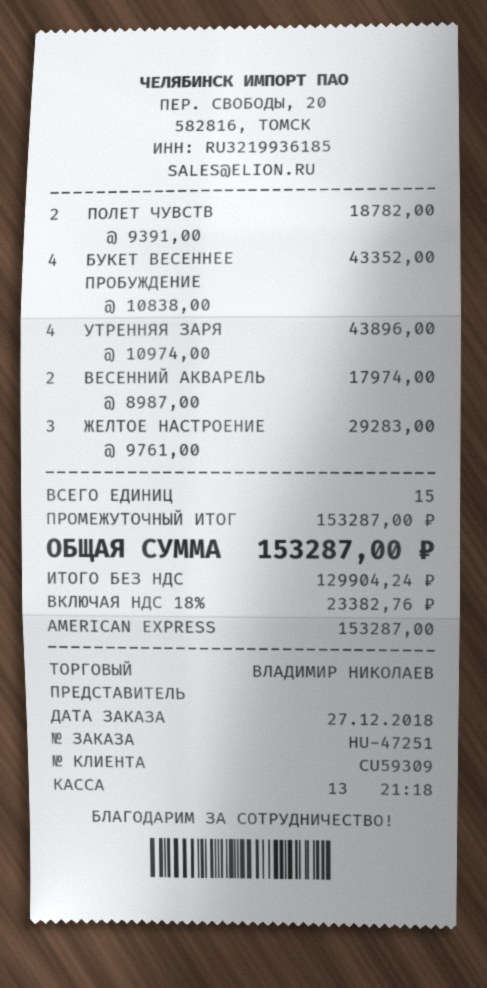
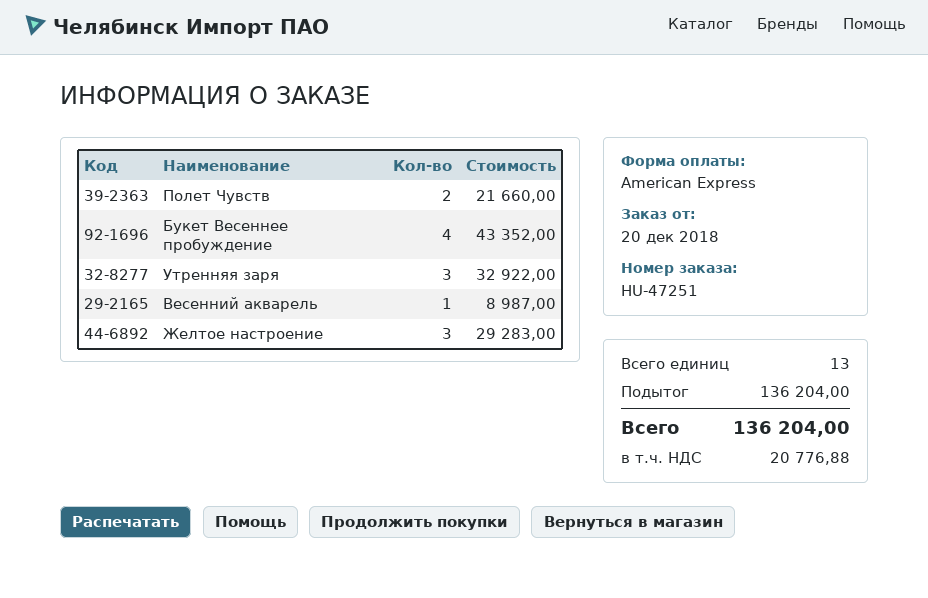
order date: 2018-12-27 -> 2018-12-20
ПОЛЕТ ЧУВСТВ: 2 for 18782.00 -> 2 for 21660.00
УТРЕННЯЯ ЗАРЯ: 4 for 43896.00 -> 3 for 32922.00
ВЕСЕННИЙ АКВАРЕЛЬ: 2 for 17974.00 -> 1 for 8987.00
total quantity: 15 -> 13
subtotal: 153287.00 -> 136204.00
tax: 23382.76 -> 20776.88
total: 153287.00 -> 136204.00

